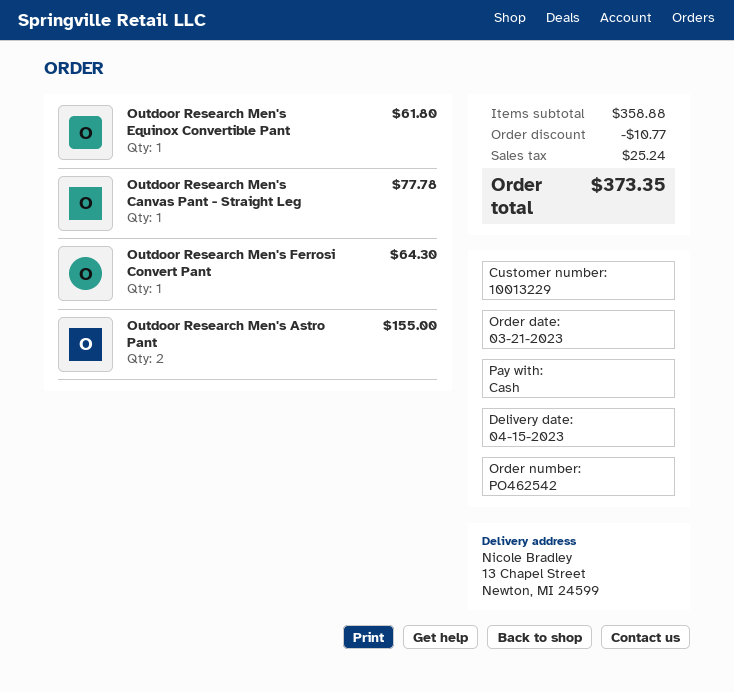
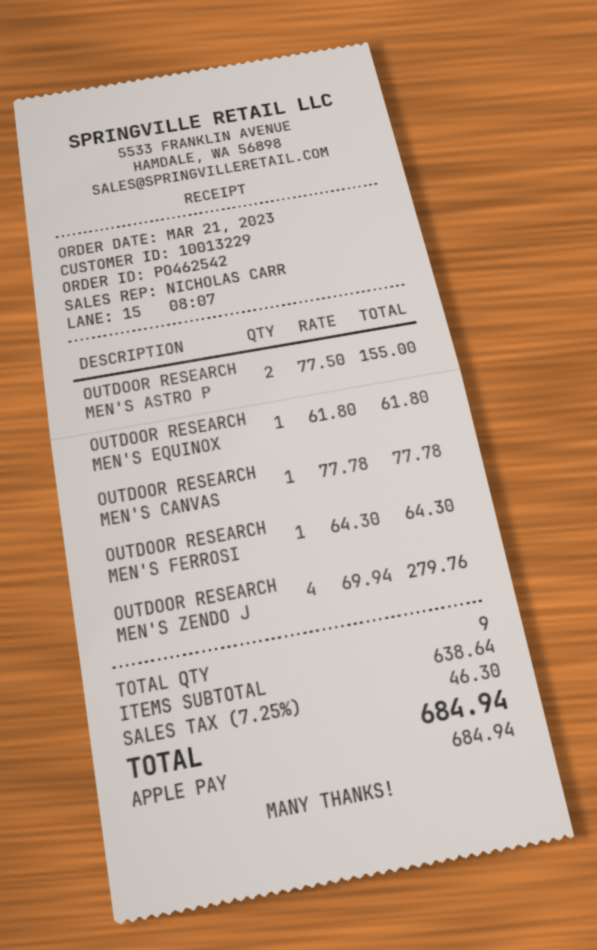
payment method: cash -> Apple Pay
OUTDOOR RESEARCH MEN'S ZENDO J: none -> 4 for 279.76
subtotal: 358.88 -> 638.64
discount: 10.77 -> none
tax: 25.24 -> 46.30
total: 373.35 -> 684.94

